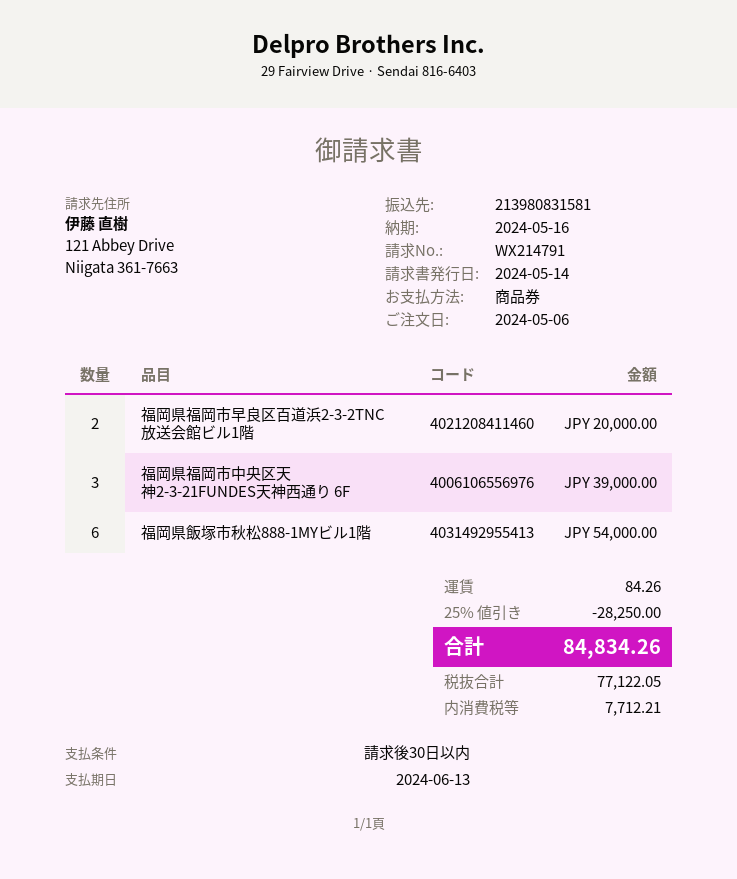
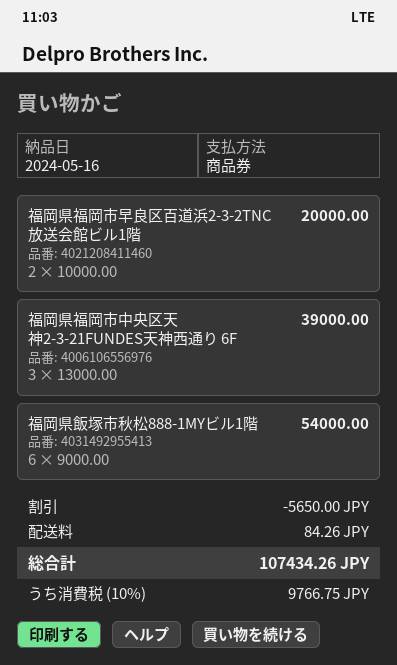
discount: 28250.00 -> 5650.00
tax: 7712.21 -> 9766.75
total: 84834.26 -> 107434.26

